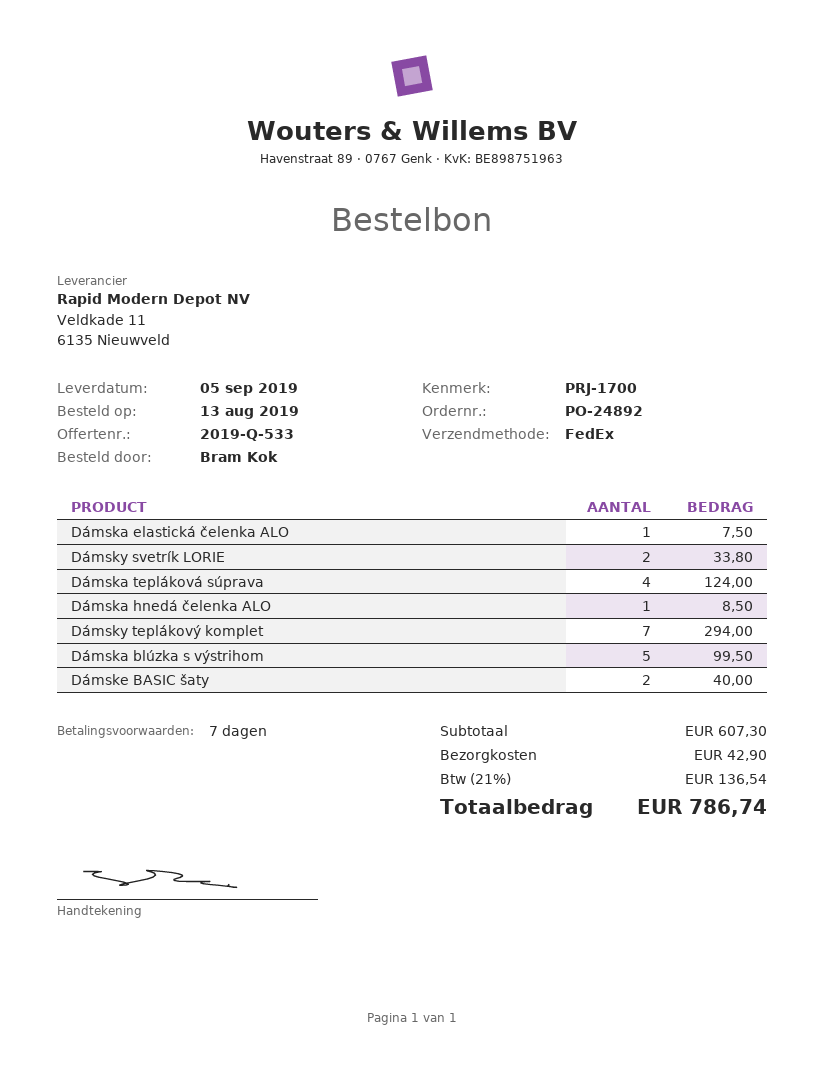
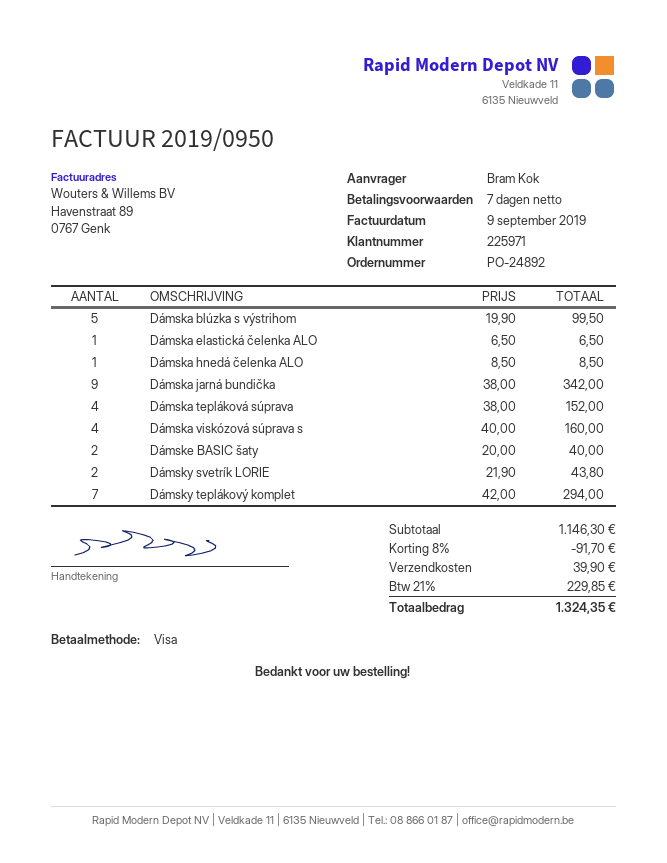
Dámska elastická čelenka ALO: 1 for 7.50 -> 1 for 6.50
Dámsky svetrík LORIE: 2 for 33.80 -> 2 for 43.80
Dámska tepláková súprava: 4 for 124.00 -> 4 for 152.00
Dámska jarná bundička: none -> 9 for 342.00
Dámska viskózová súprava s: none -> 4 for 160.00
subtotal: 607.30 -> 1146.30
discount: none -> 8% = 91.70
shipping: 42.90 -> 39.90
tax: 21% = 136.54 -> 21% = 229.85
total: 786.74 -> 1324.35

